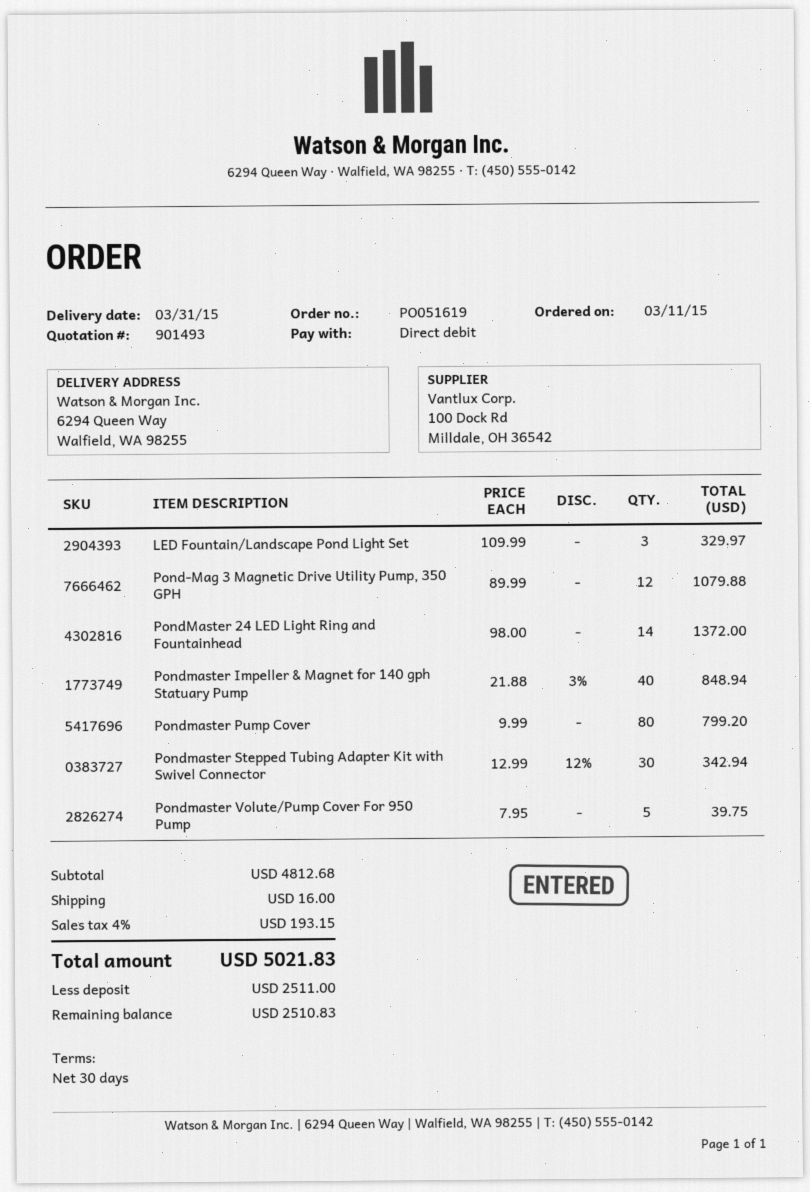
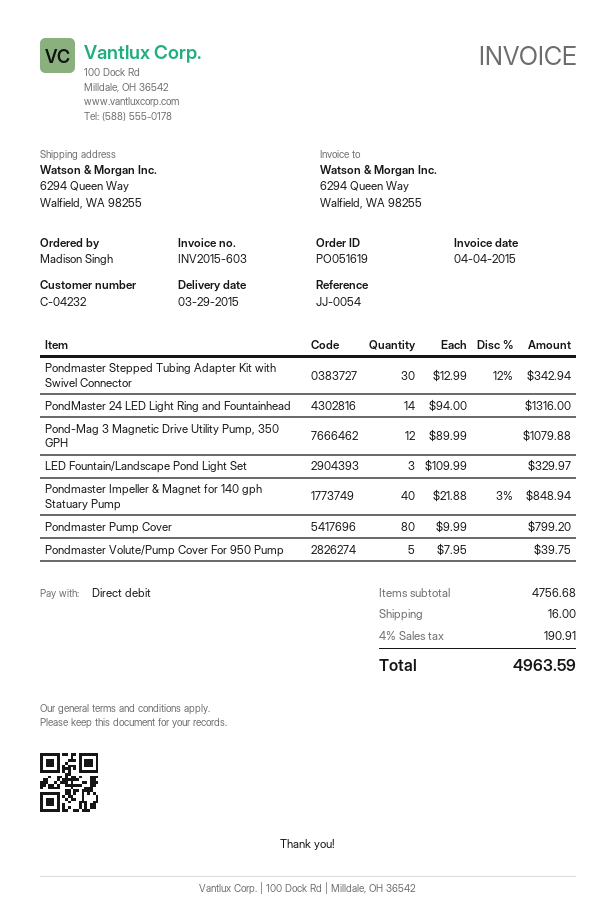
delivery date: 2015-03-31 -> 2015-03-29
PondMaster 24 LED Light Ring and Fountainhead: 14 x 98.00 = 1372.00 -> 14 x 94.00 = 1316.00
subtotal: 4812.68 -> 4756.68
tax: 4% = 193.15 -> 4% = 190.91
total: 5021.83 -> 4963.59

